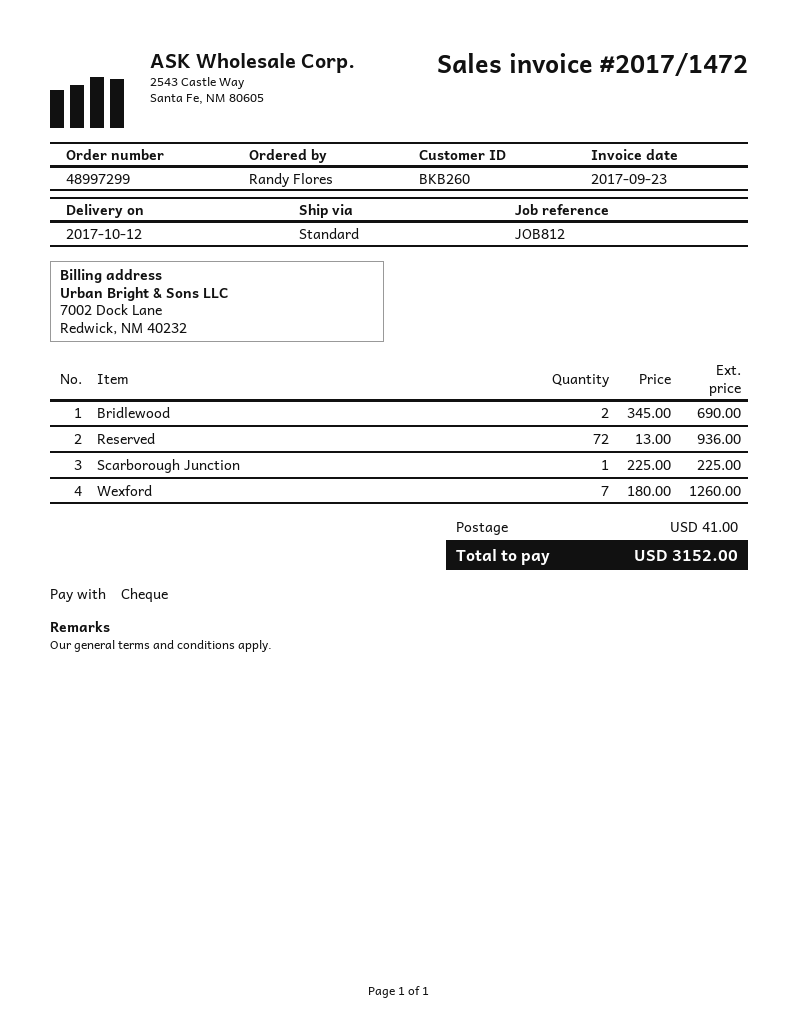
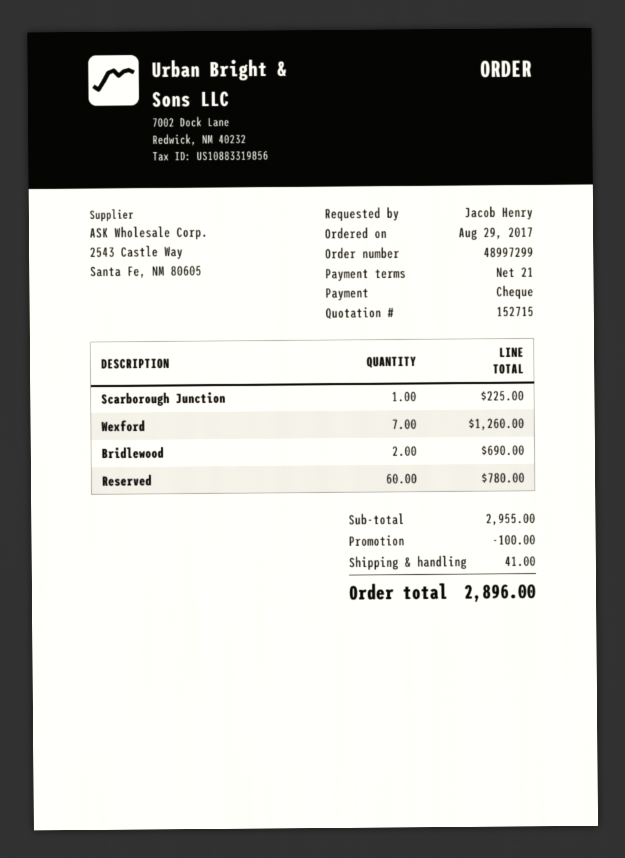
ordered by: Randy Flores -> Jacob Henry
Reserved: 72 for 936.00 -> 60 for 780.00
discount: none -> 100.00
total: 3152.00 -> 2896.00

